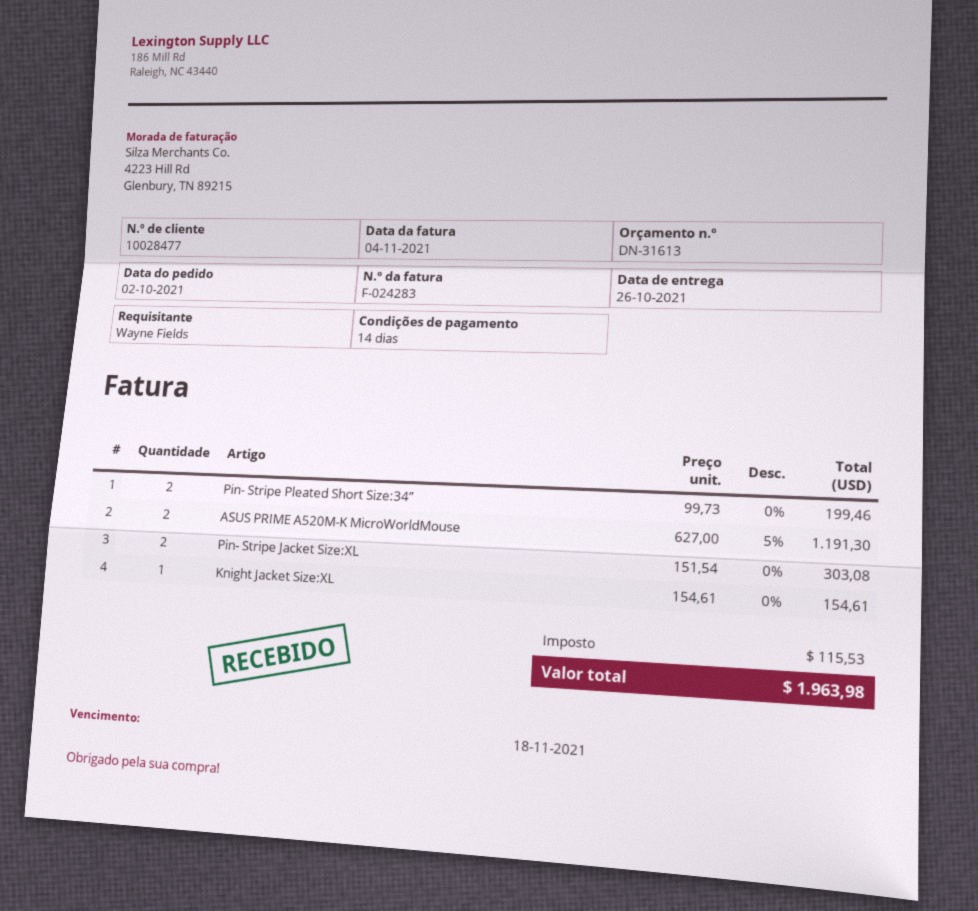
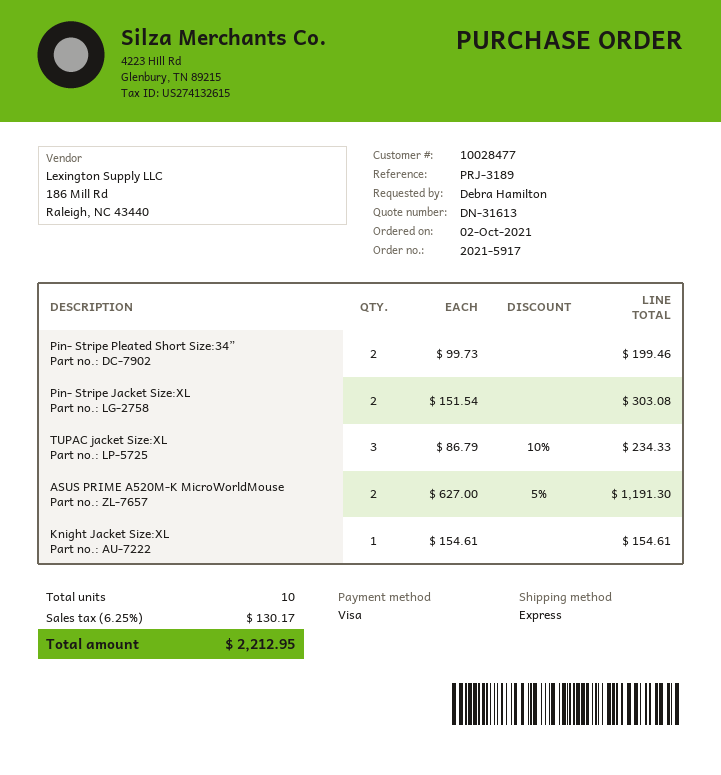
ordered by: Wayne Fields -> Debra Hamilton
TUPAC jacket Size:XL: none -> 3 x 86.79 - 10% = 234.33
tax: 115.53 -> 130.17
total: 1963.98 -> 2212.95

